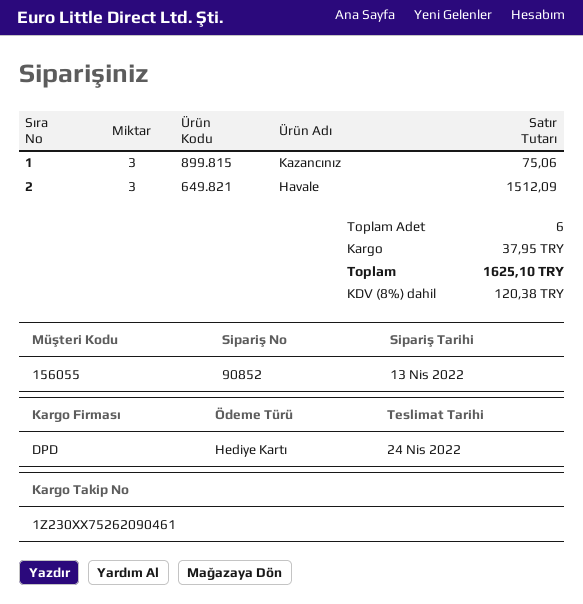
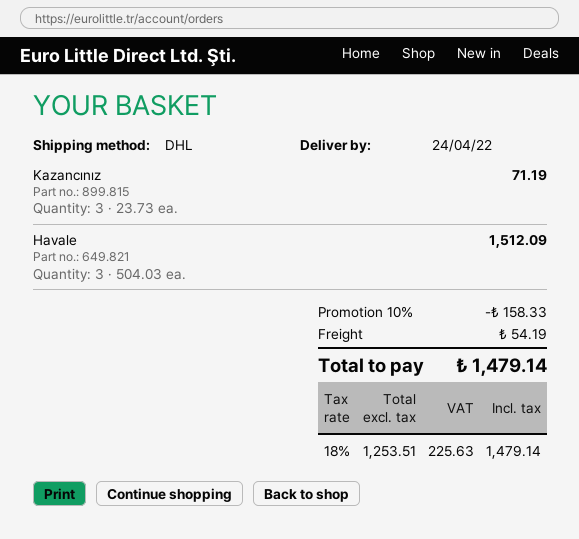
shipping method: DPD -> DHL
Kazancınız: 3 for 75.06 -> 3 for 71.19
discount: none -> 10% = 158.33
shipping: 37.95 -> 54.19
tax: 8% = 120.38 -> 18% = 225.63
total: 1625.10 -> 1479.14

